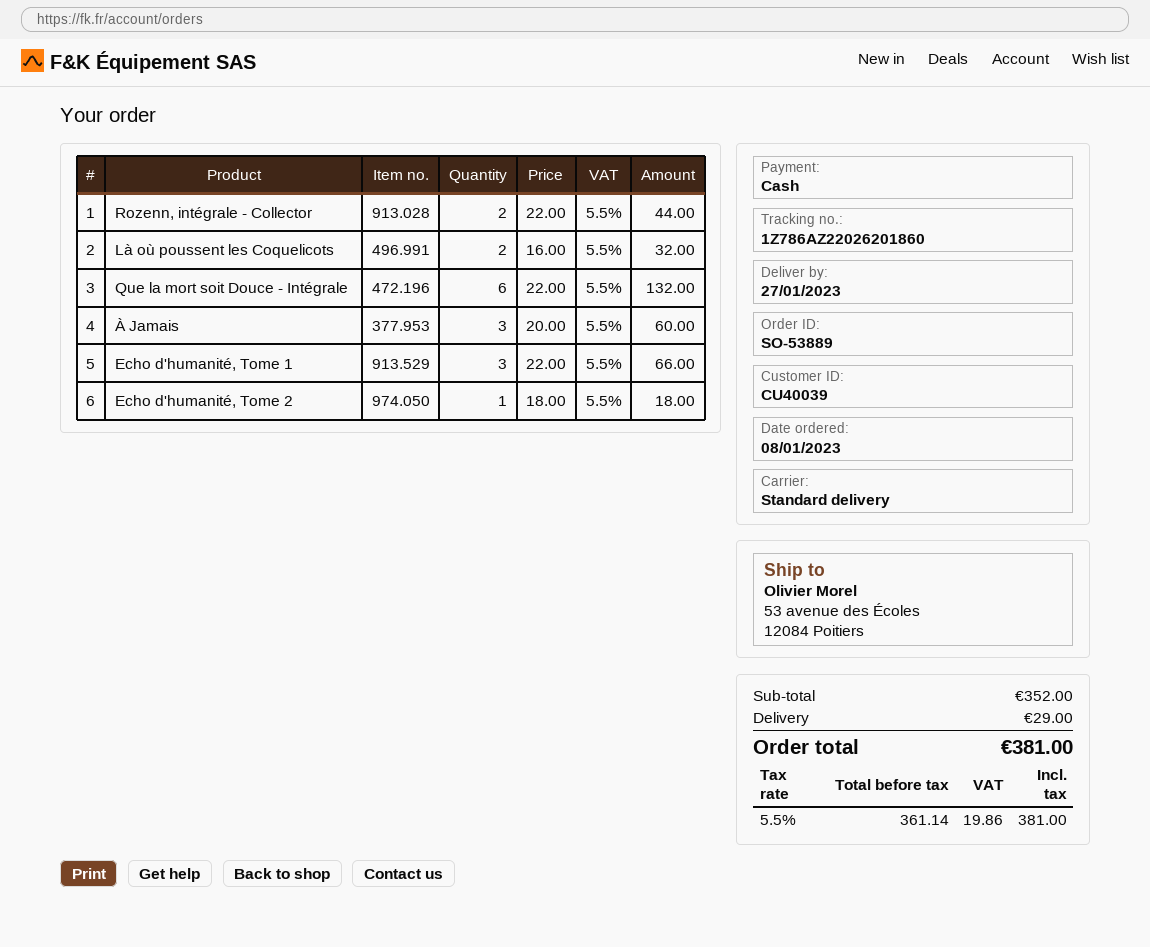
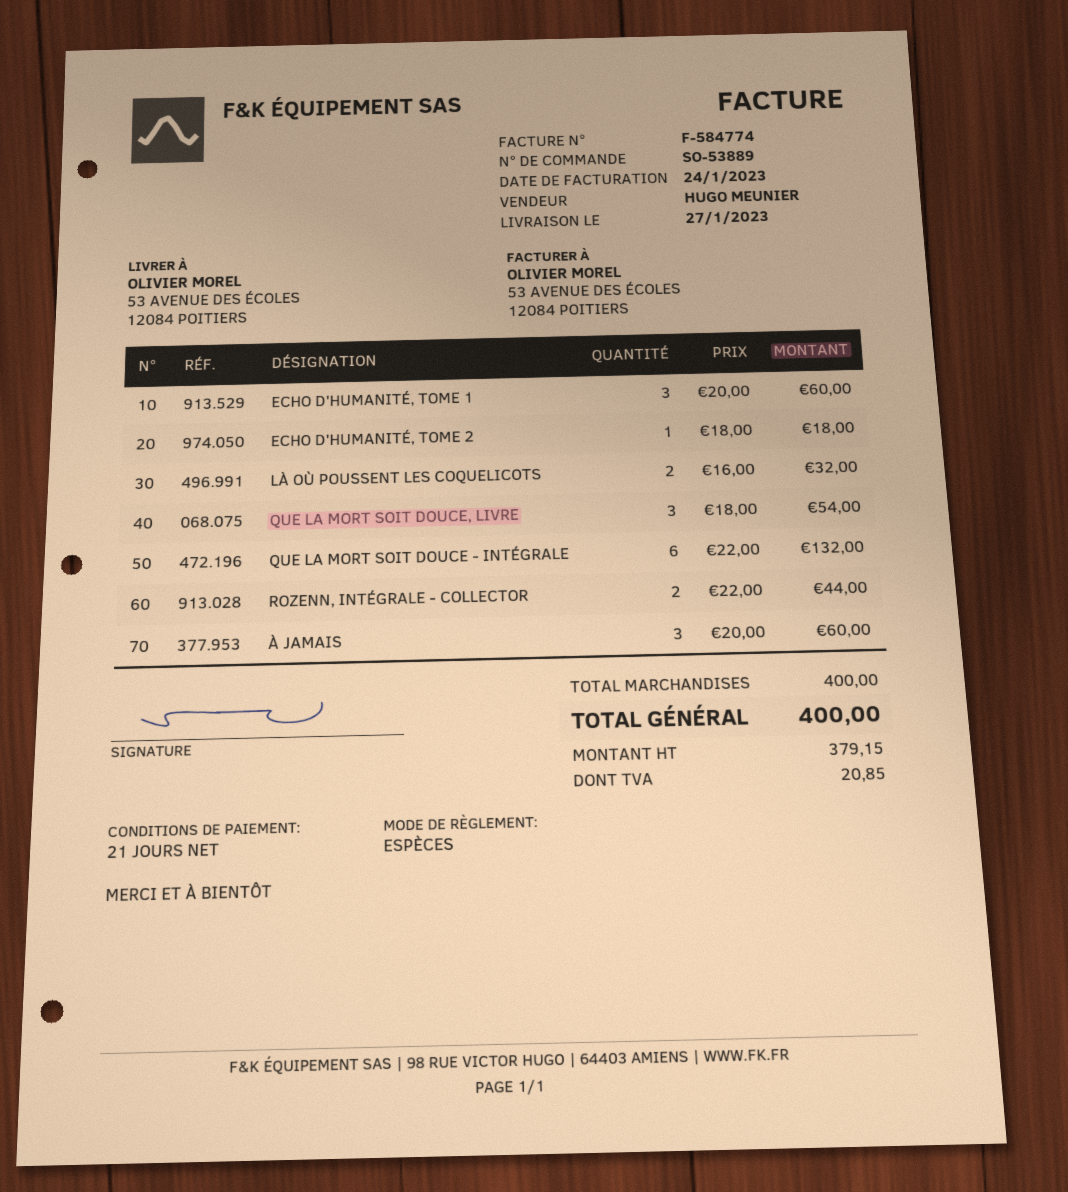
Echo d'humanité, Tome 1: 3 x 22.00 = 66.00 -> 3 x 20.00 = 60.00
QUE LA MORT SOIT DOUCE, LIVRE: none -> 3 x 18.00 = 54.00
subtotal: 352.00 -> 400.00
shipping: 29.00 -> none
net: 361.14 -> 379.15
tax: 19.86 -> 20.85
total: 381.00 -> 400.00

